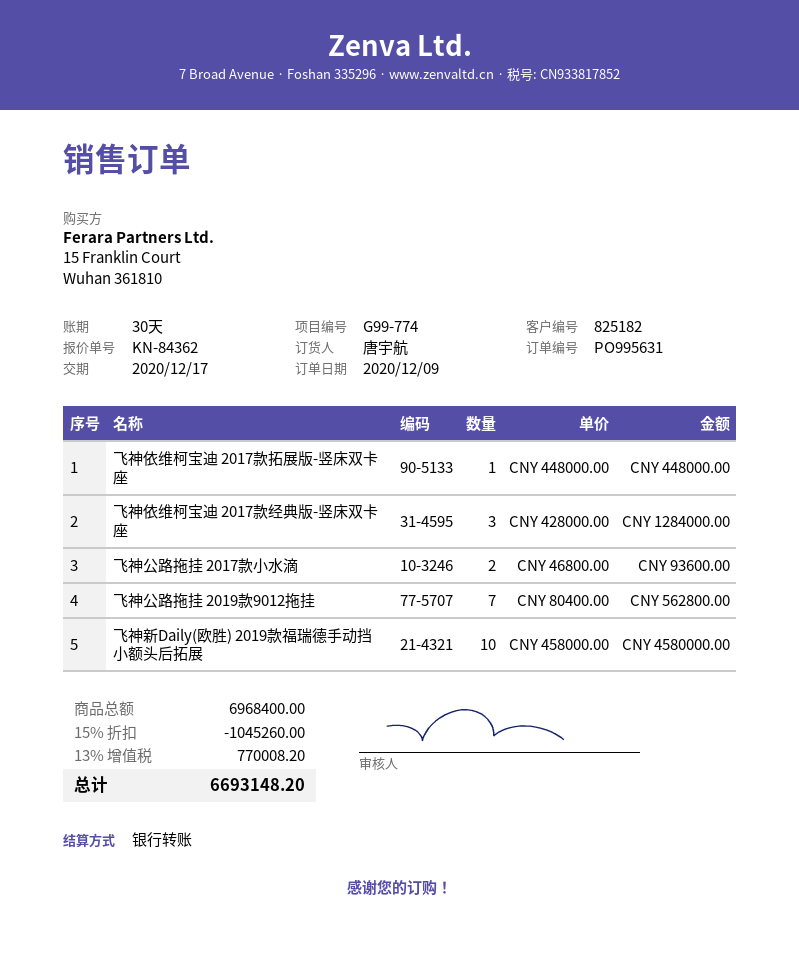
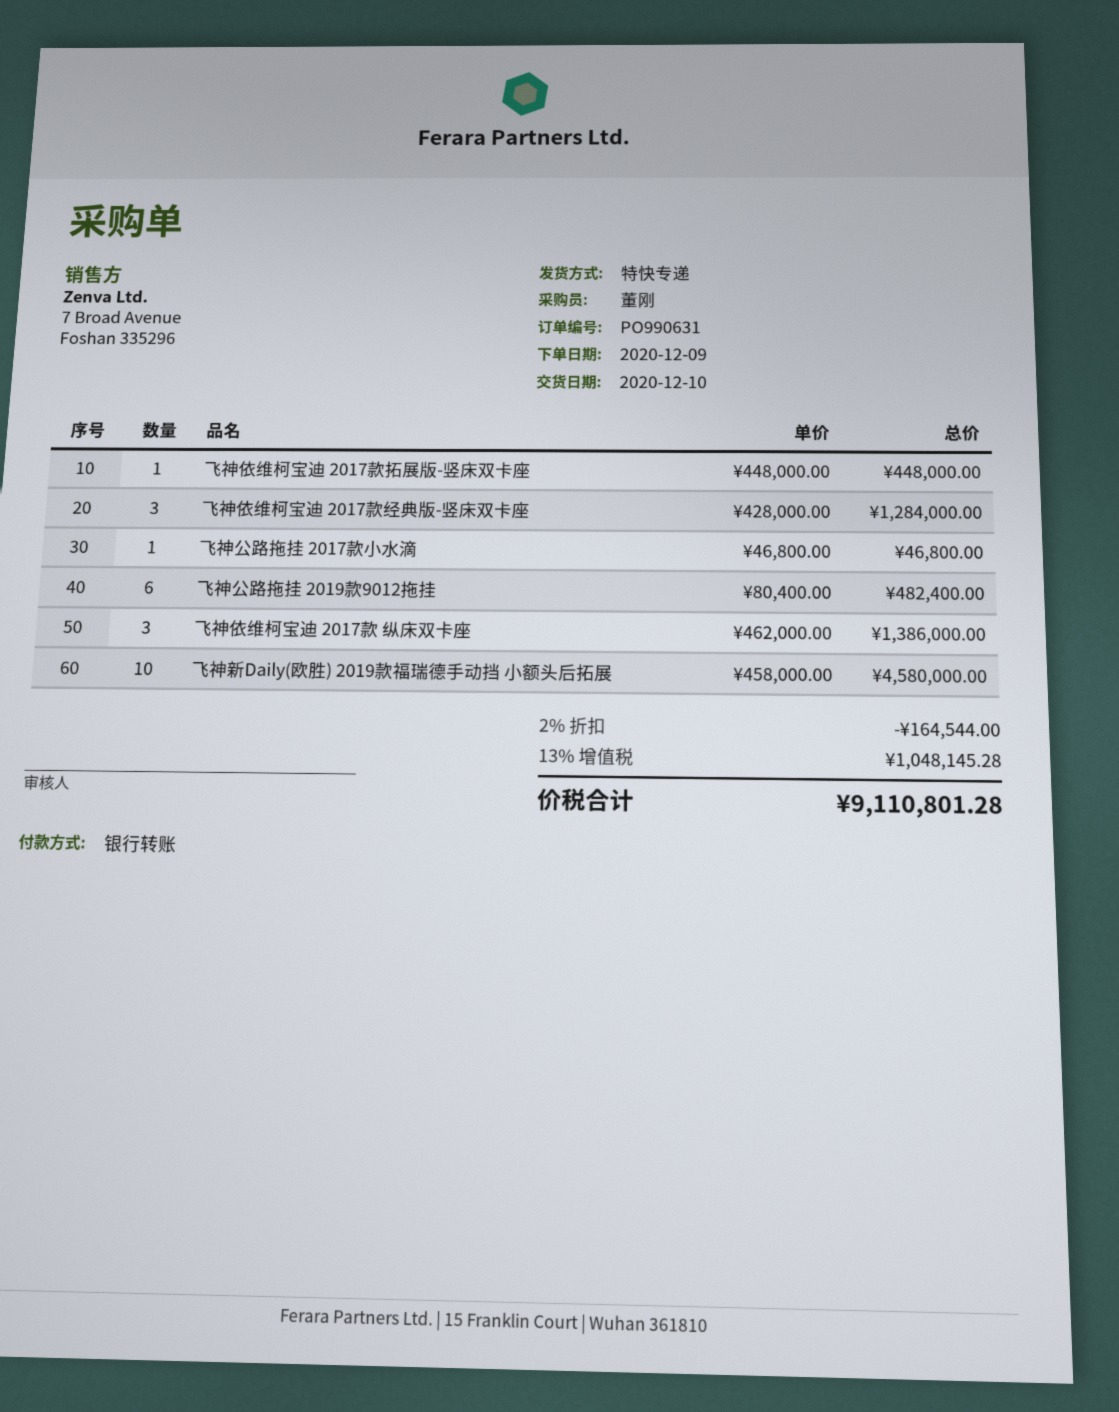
order number: PO995631 -> PO990631
delivery date: 2020-12-17 -> 2020-12-10
ordered by: 唐宇航 -> 董刚
飞神公路拖挂 2017款小水滴: 2 x 46800.00 = 93600.00 -> 1 x 46800.00 = 46800.00
飞神公路拖挂 2019款9012拖挂: 7 x 80400.00 = 562800.00 -> 6 x 80400.00 = 482400.00
飞神依维柯宝迪 2017款 纵床双卡座: none -> 3 x 462000.00 = 1386000.00
discount: 15% = 1045260.00 -> 2% = 164544.00
tax: 13% = 770008.20 -> 13% = 1048145.28
total: 6693148.20 -> 9110801.28

